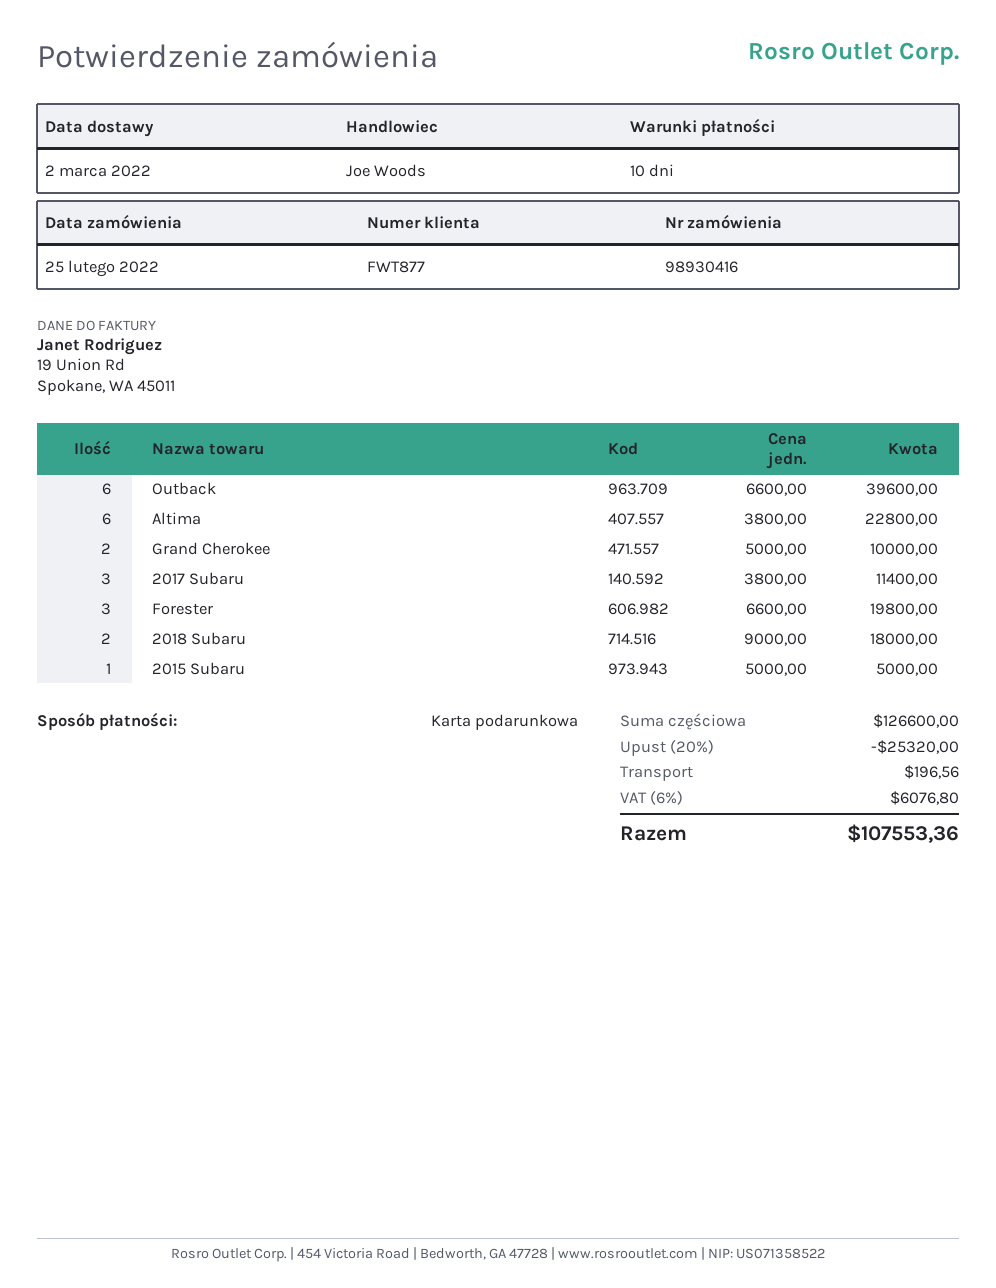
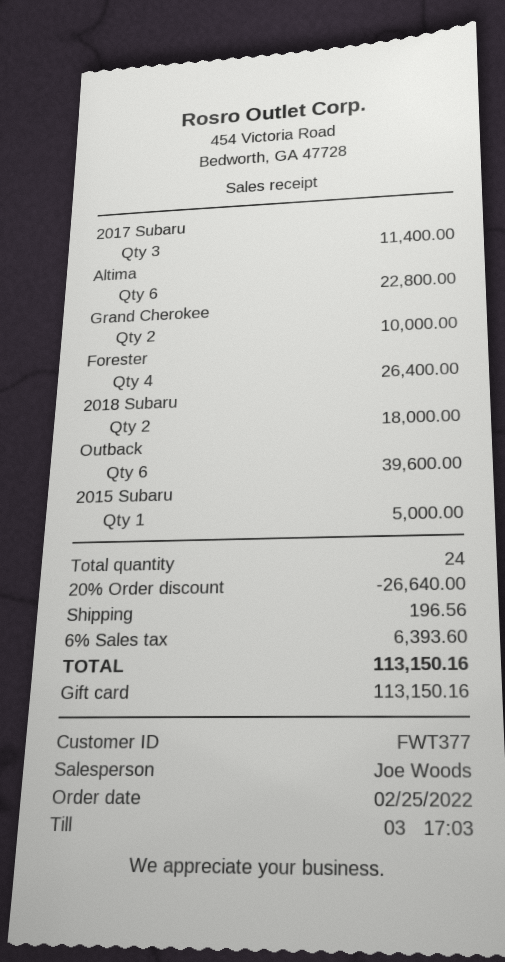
customer number: FWT877 -> FWT377
Forester: 3 for 19800.00 -> 4 for 26400.00
discount: 20% = 25320.00 -> 20% = 26640.00
tax: 6% = 6076.80 -> 6% = 6393.60
total: 107553.36 -> 113150.16

